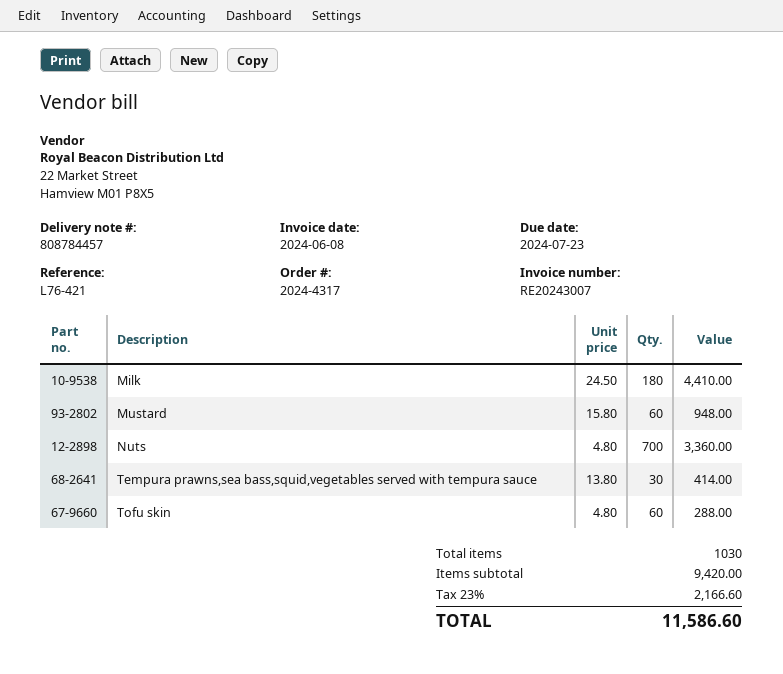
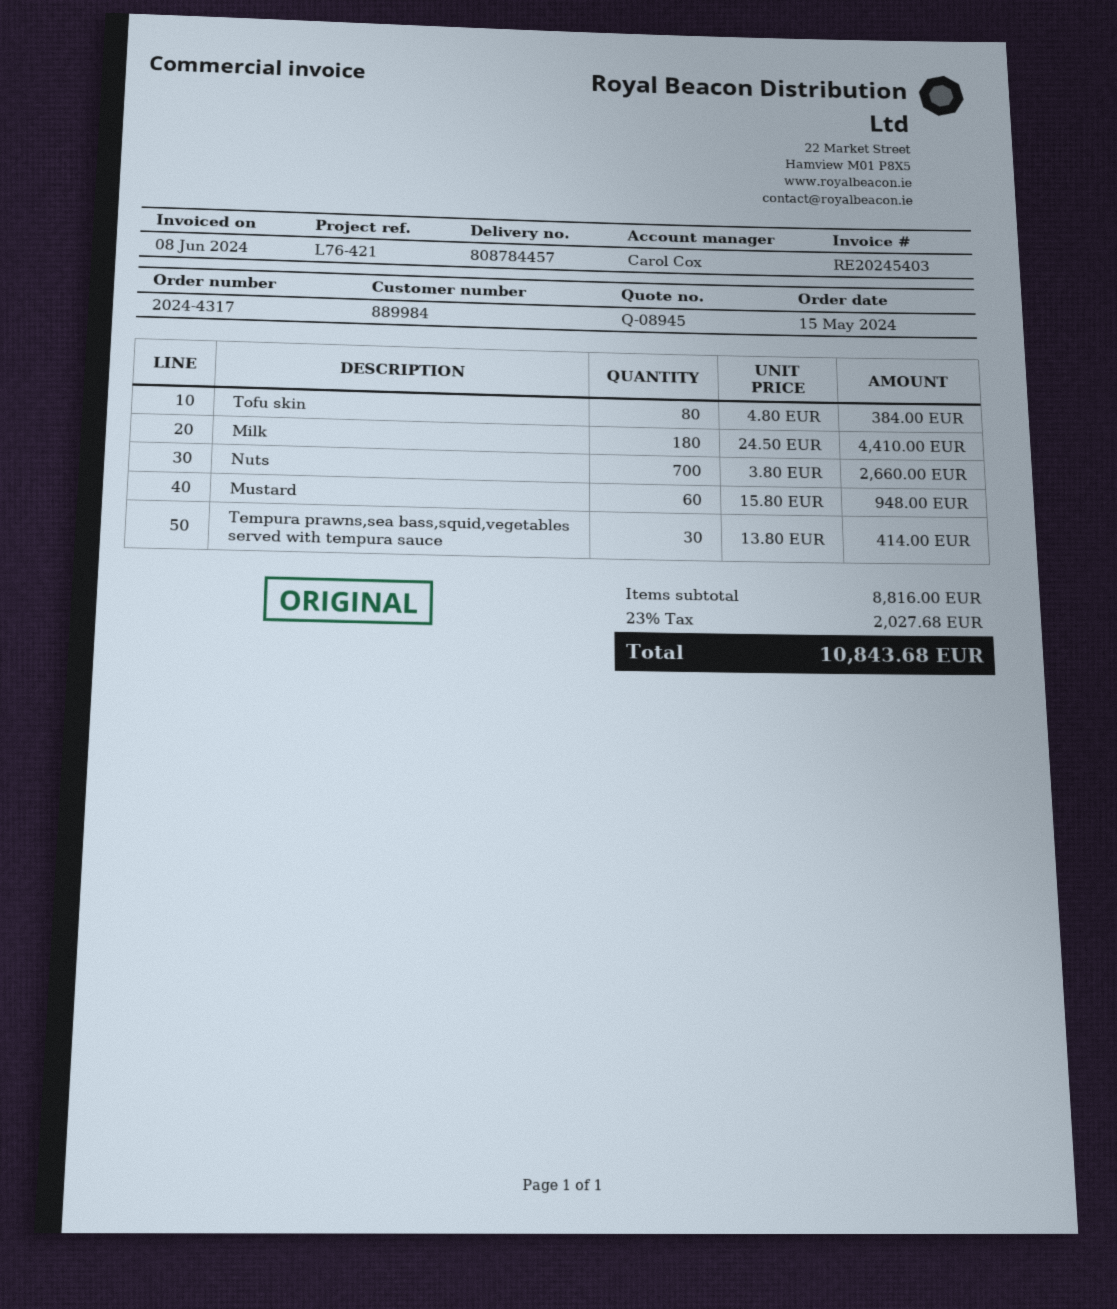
invoice number: RE20243007 -> RE20245403
Nuts: 700 x 4.80 = 3360.00 -> 700 x 3.80 = 2660.00
Tofu skin: 60 x 4.80 = 288.00 -> 80 x 4.80 = 384.00
subtotal: 9420.00 -> 8816.00
tax: 23% = 2166.60 -> 23% = 2027.68
total: 11586.60 -> 10843.68

